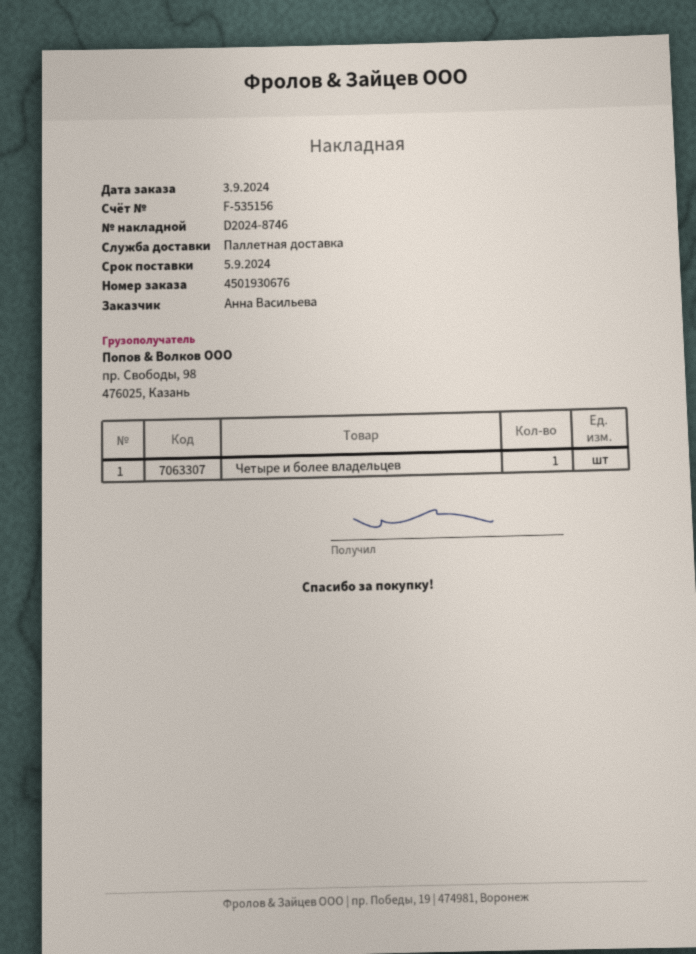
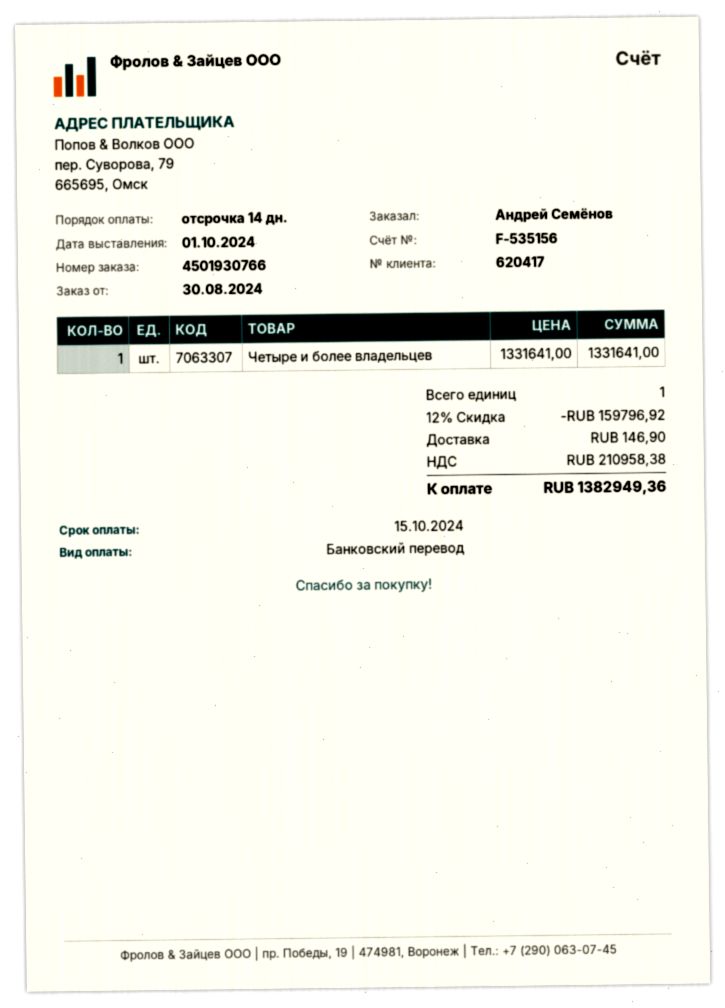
order number: 4501930676 -> 4501930766
order date: 2024-09-03 -> 2024-08-30
ordered by: Анна Васильева -> Андрей Семёнов

